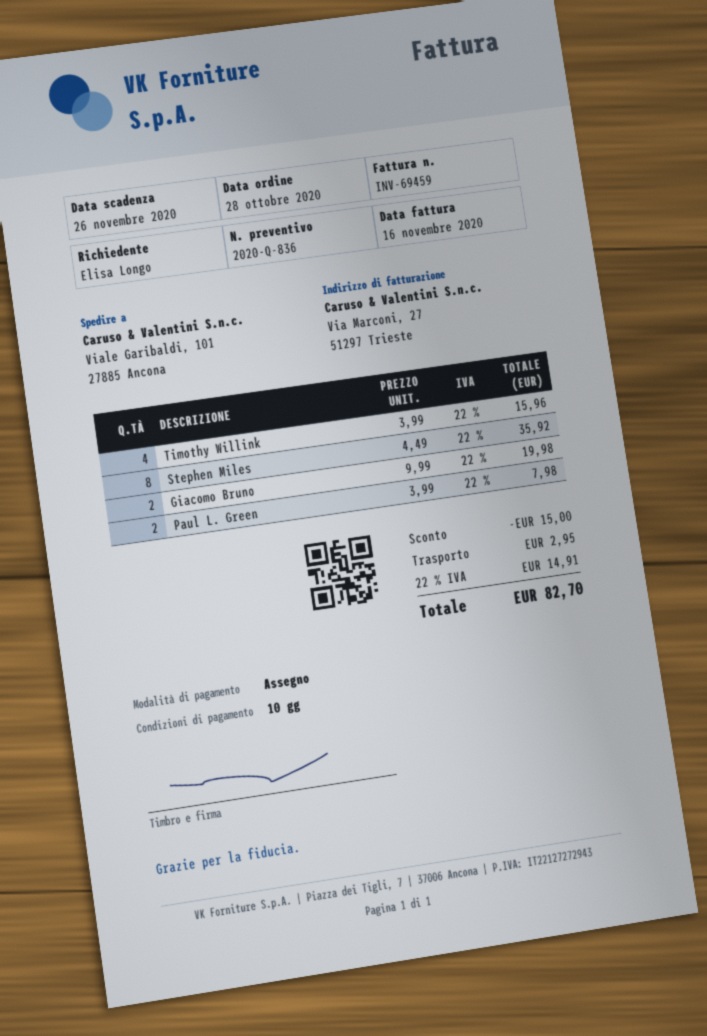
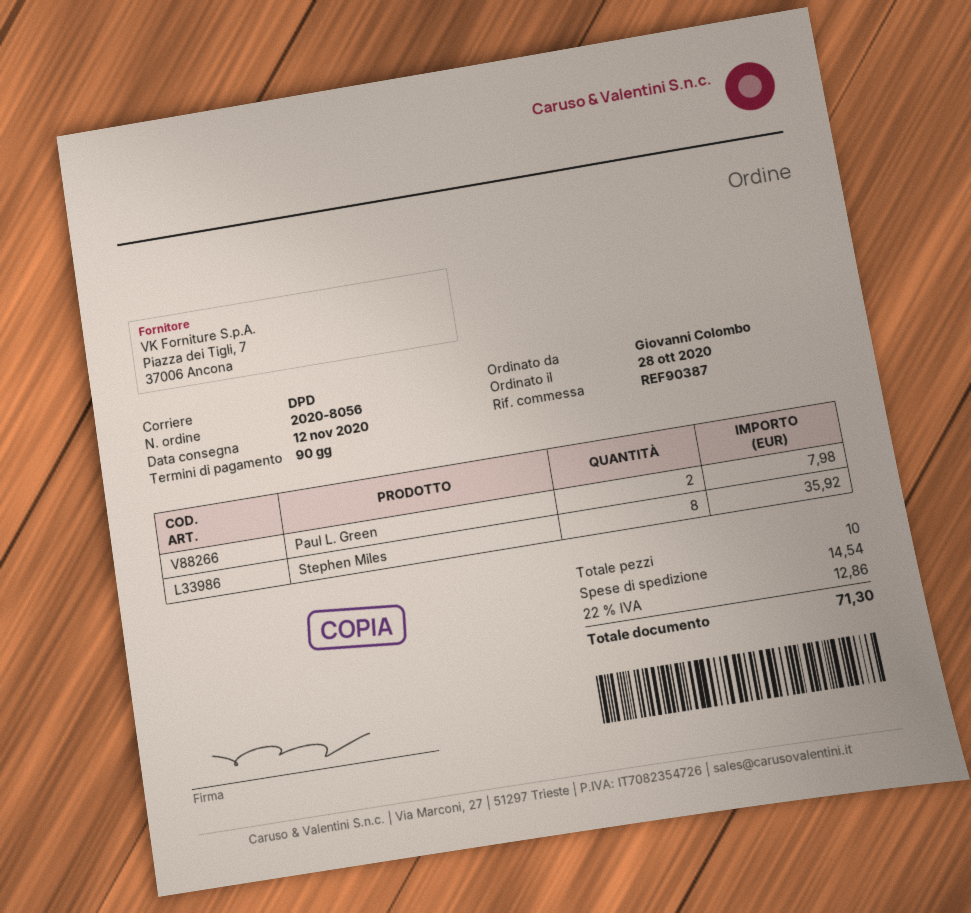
payment terms: 10 days -> 90 days
ordered by: Elisa Longo -> Giovanni Colombo
Timothy Willink: 4 for 15.96 -> none
Giacomo Bruno: 2 for 19.98 -> none
discount: 15.00 -> none
shipping: 2.95 -> 14.54
tax: 22% = 14.91 -> 22% = 12.86
total: 82.70 -> 71.30

